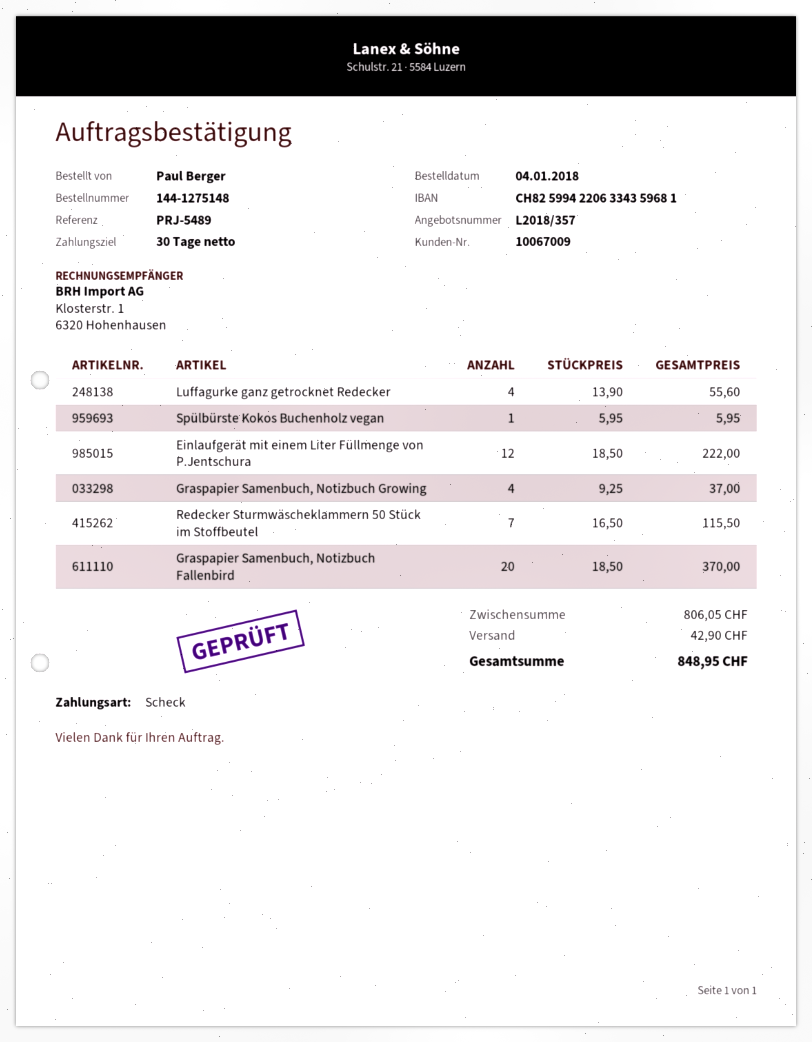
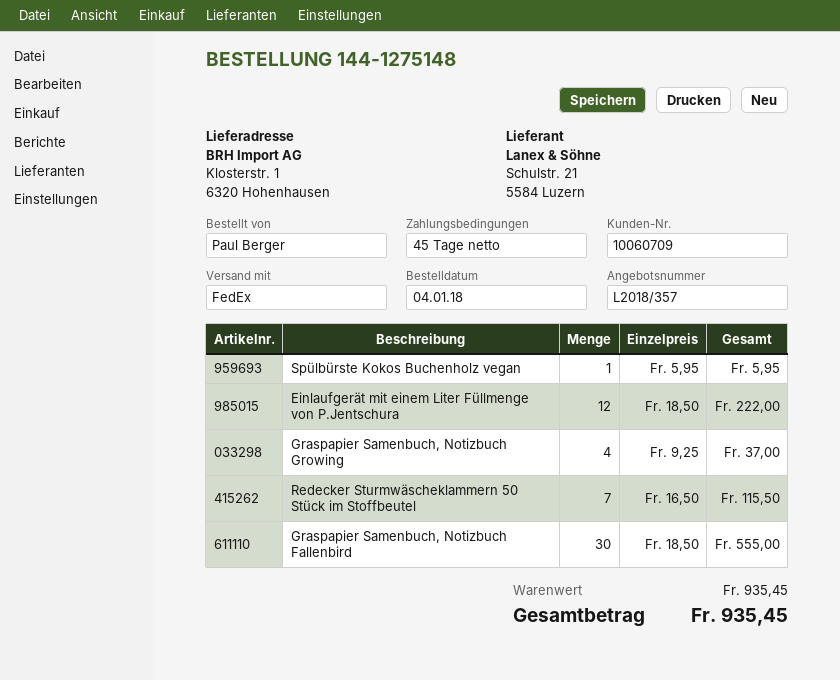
payment terms: 30 days -> 45 days
customer number: 10067009 -> 10060709
Luffagurke ganz getrocknet Redecker: 4 x 13.90 = 55.60 -> none
Graspapier Samenbuch, Notizbuch Fallenbird: 20 x 18.50 = 370.00 -> 30 x 18.50 = 555.00
subtotal: 806.05 -> 935.45
shipping: 42.90 -> none
total: 848.95 -> 935.45

